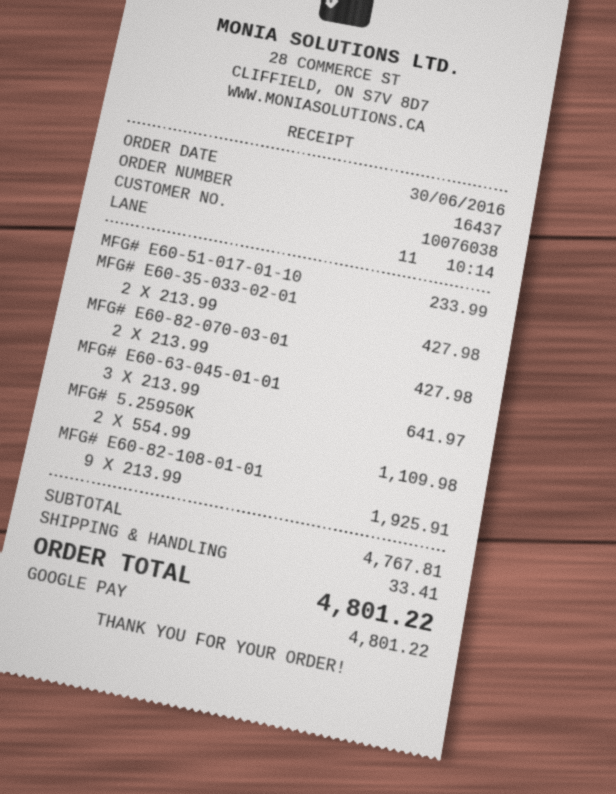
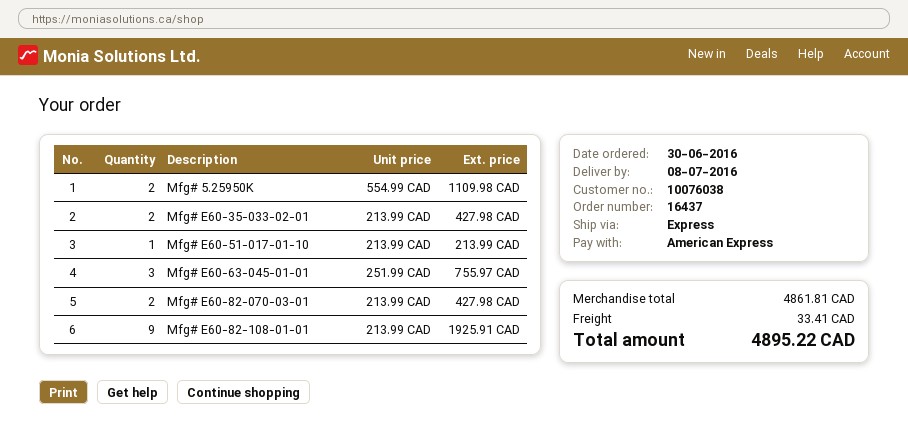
payment method: Google Pay -> American Express
MFG# E60-51-017-01-10: 1 x 233.99 = 233.99 -> 1 x 213.99 = 213.99
MFG# E60-63-045-01-01: 3 x 213.99 = 641.97 -> 3 x 251.99 = 755.97
subtotal: 4767.81 -> 4861.81
total: 4801.22 -> 4895.22

